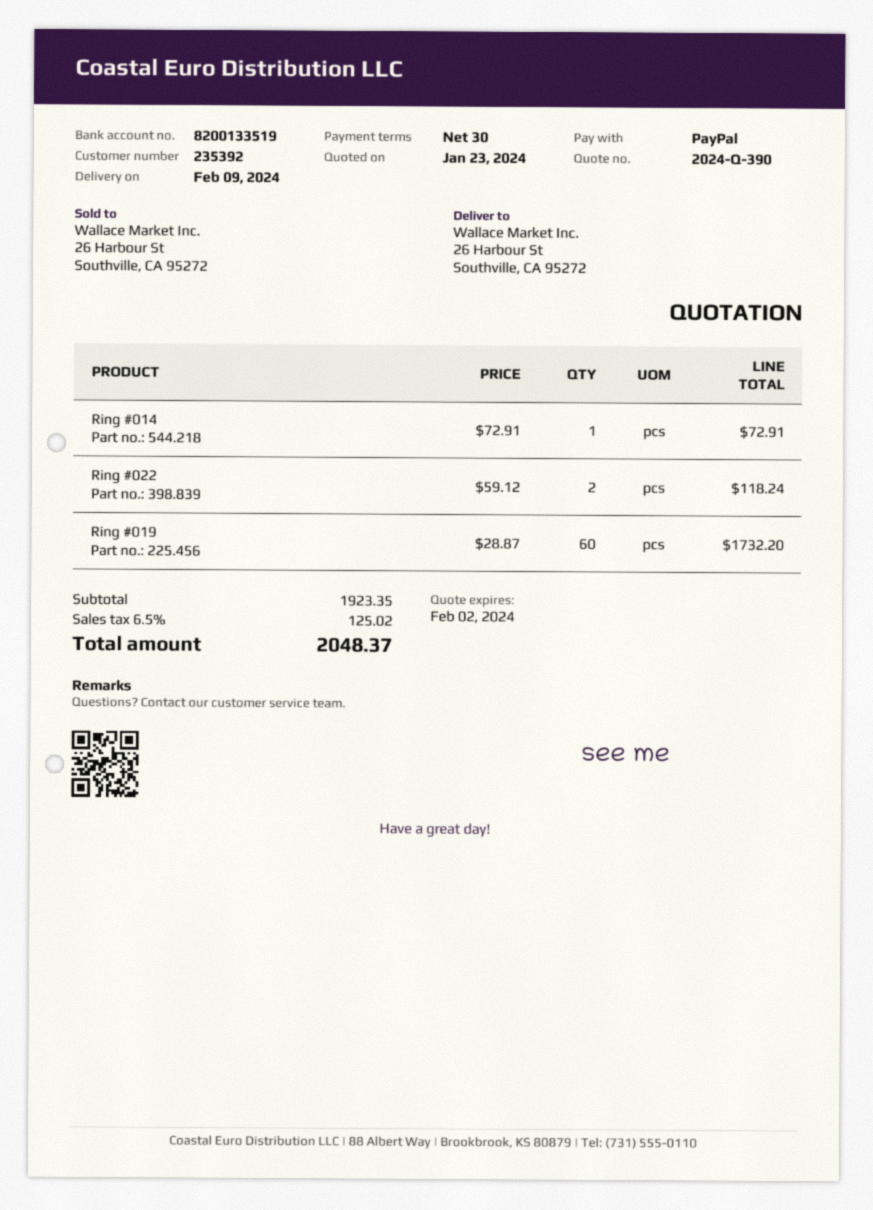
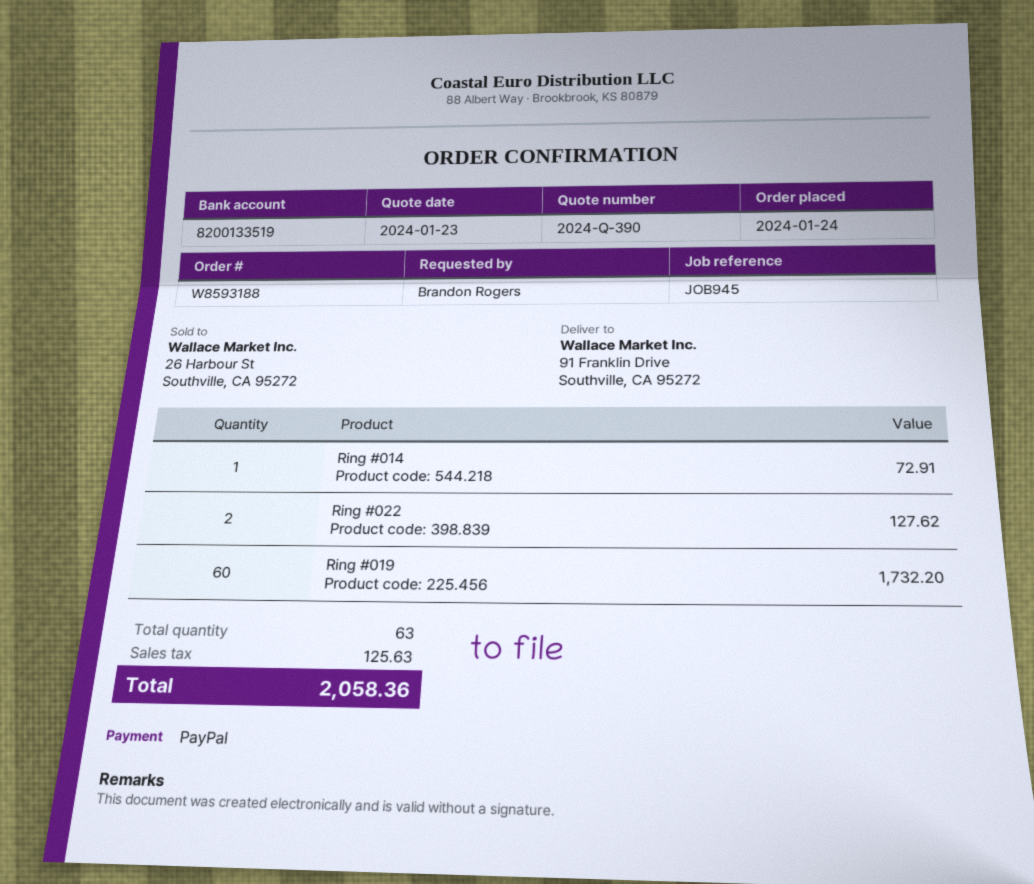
ship to: 26 Harbour St, Southville, CA 95272 -> 91 Franklin Drive, Southville, CA 95272
Ring #022: 2 for 118.24 -> 2 for 127.62
tax: 125.02 -> 125.63
total: 2048.37 -> 2058.36

